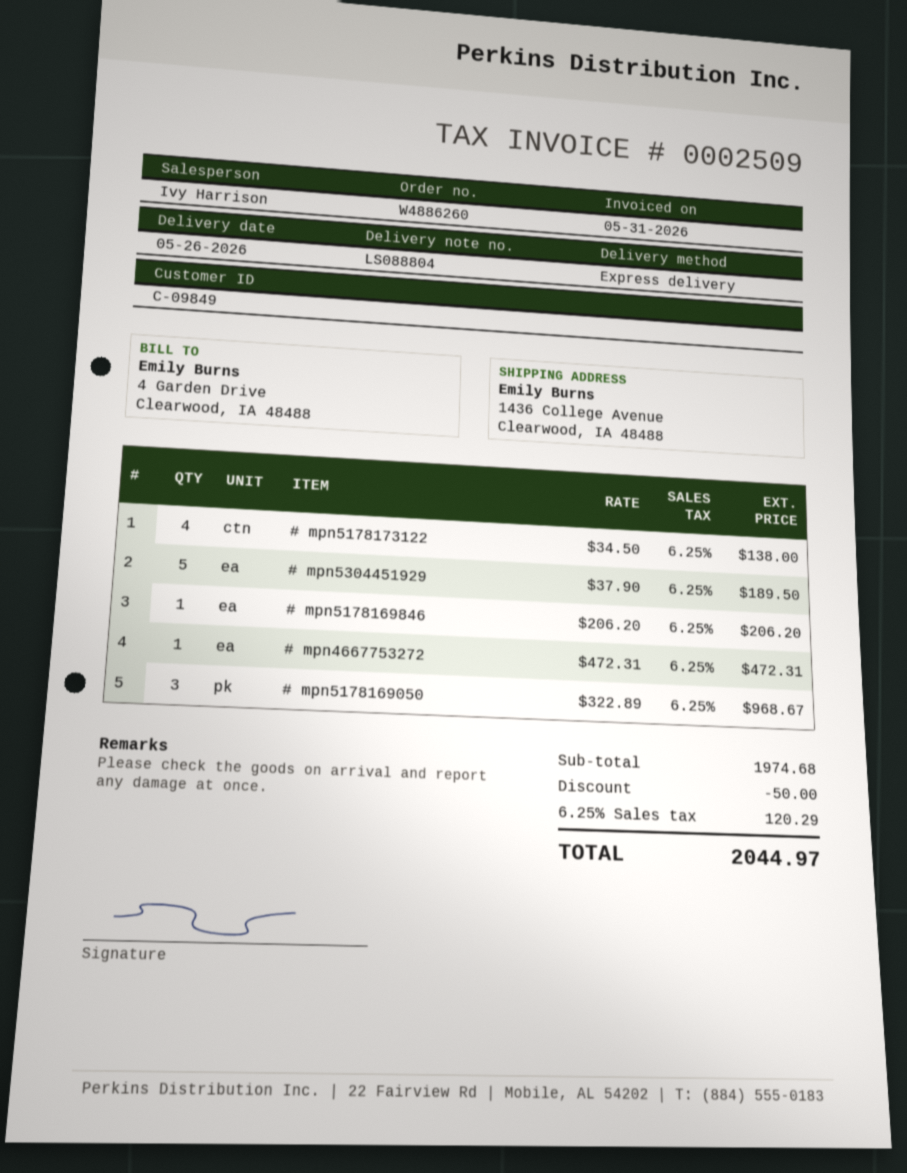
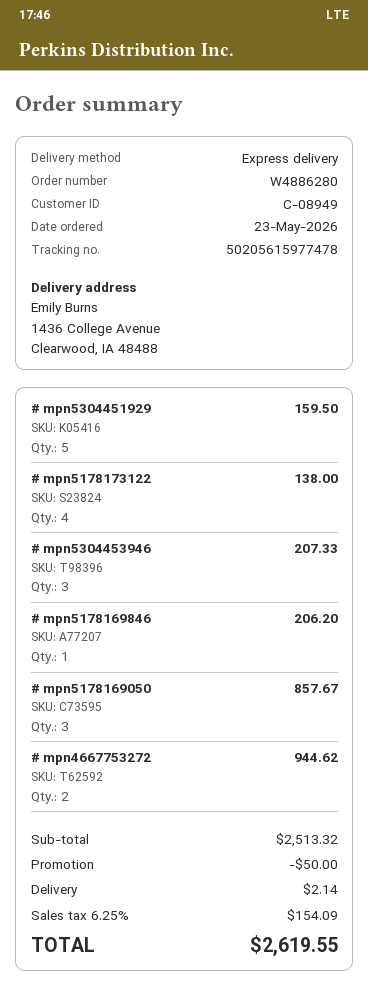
order number: W4886260 -> W4886280
customer number: C-09849 -> C-08949
# mpn5304451929: 5 for 189.50 -> 5 for 159.50
# mpn4667753272: 1 for 472.31 -> 2 for 944.62
# mpn5178169050: 3 for 968.67 -> 3 for 857.67
# mpn5304453946: none -> 3 for 207.33
subtotal: 1974.68 -> 2513.32
shipping: none -> 2.14
tax: 6.25% = 120.29 -> 6.25% = 154.09
total: 2044.97 -> 2619.55

